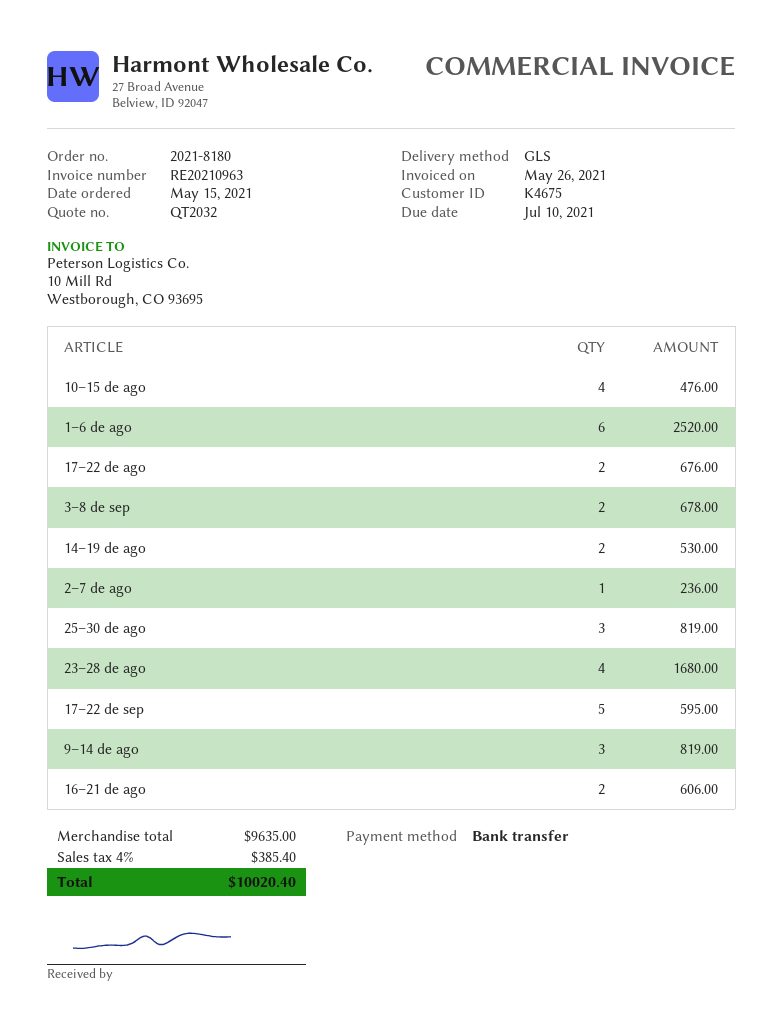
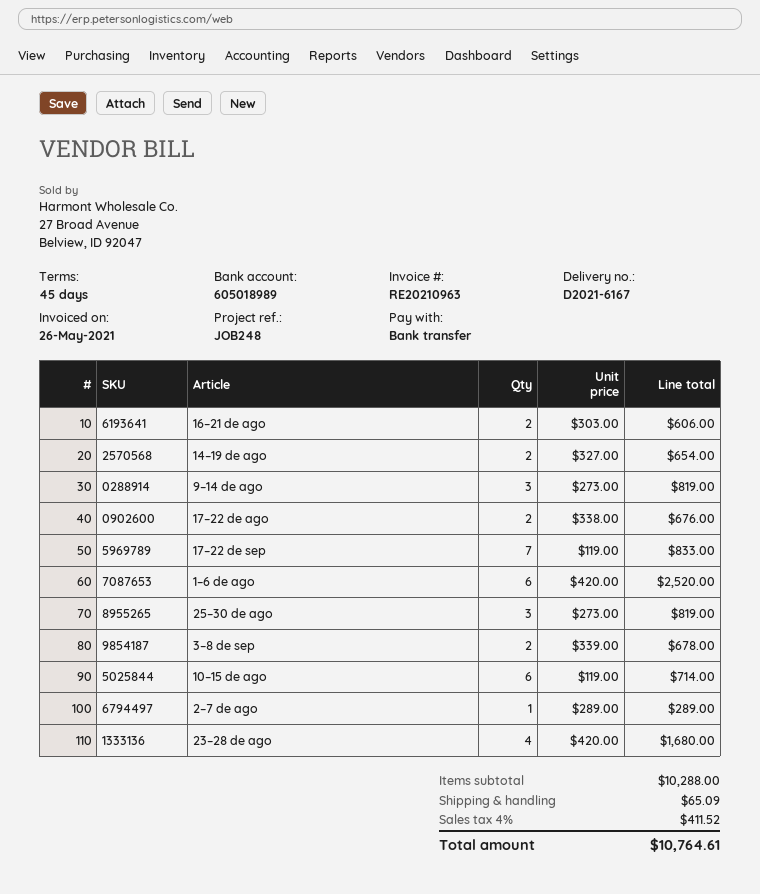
10–15 de ago: 4 for 476.00 -> 6 for 714.00
14–19 de ago: 2 for 530.00 -> 2 for 654.00
2–7 de ago: 1 for 236.00 -> 1 for 289.00
17–22 de sep: 5 for 595.00 -> 7 for 833.00
subtotal: 9635.00 -> 10288.00
shipping: none -> 65.09
tax: 4% = 385.40 -> 4% = 411.52
total: 10020.40 -> 10764.61

